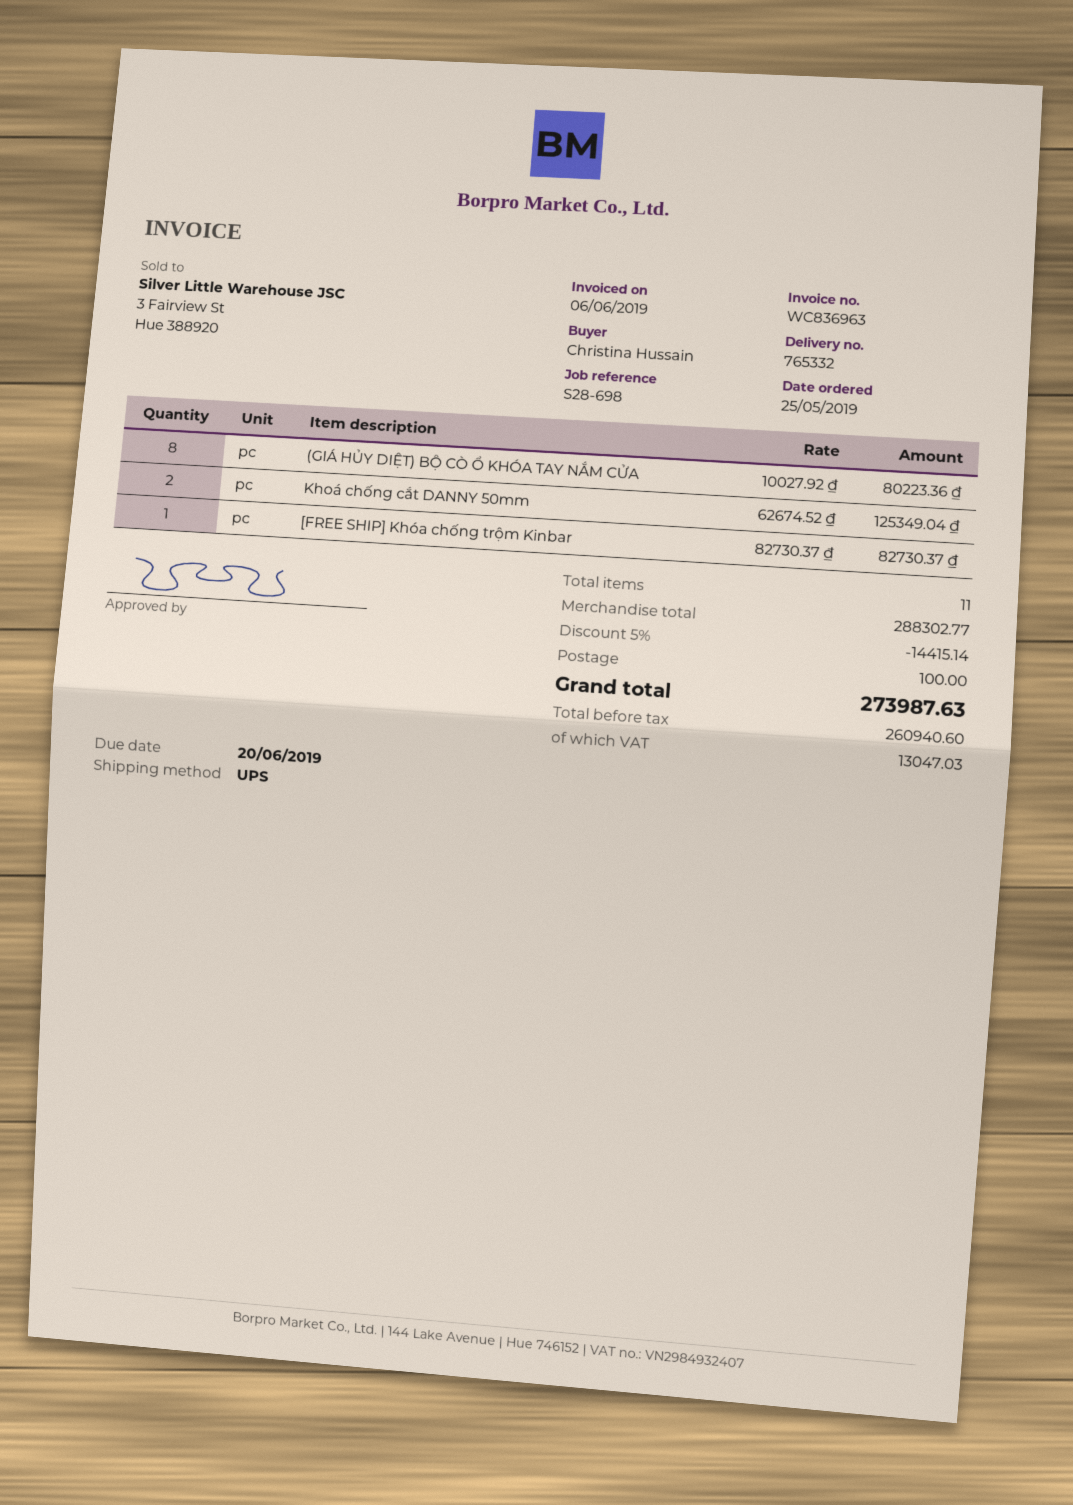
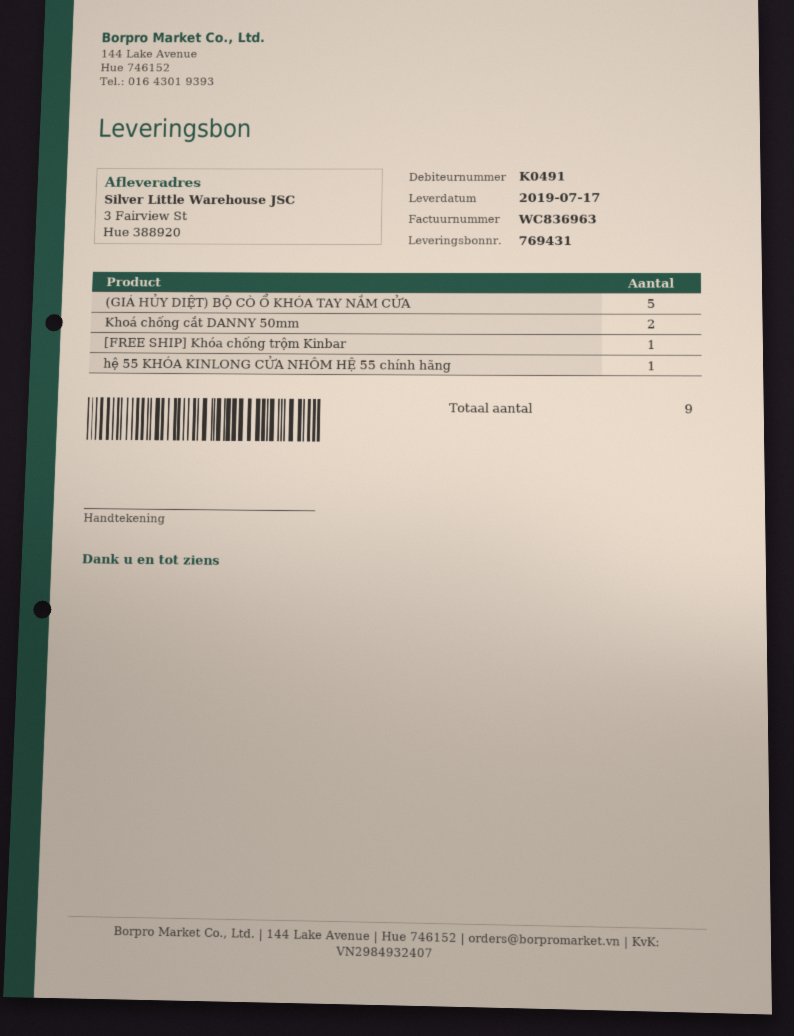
delivery note number: 765332 -> 769431
(GIÁ HỦY DIỆT) BỘ CÒ Ổ KHÓA TAY NẮM CỬA: 8 -> 5
hệ 55 KHÓA KINLONG CỬA NHÔM HỆ 55 chính hãng: none -> 1
total quantity: 11 -> 9

